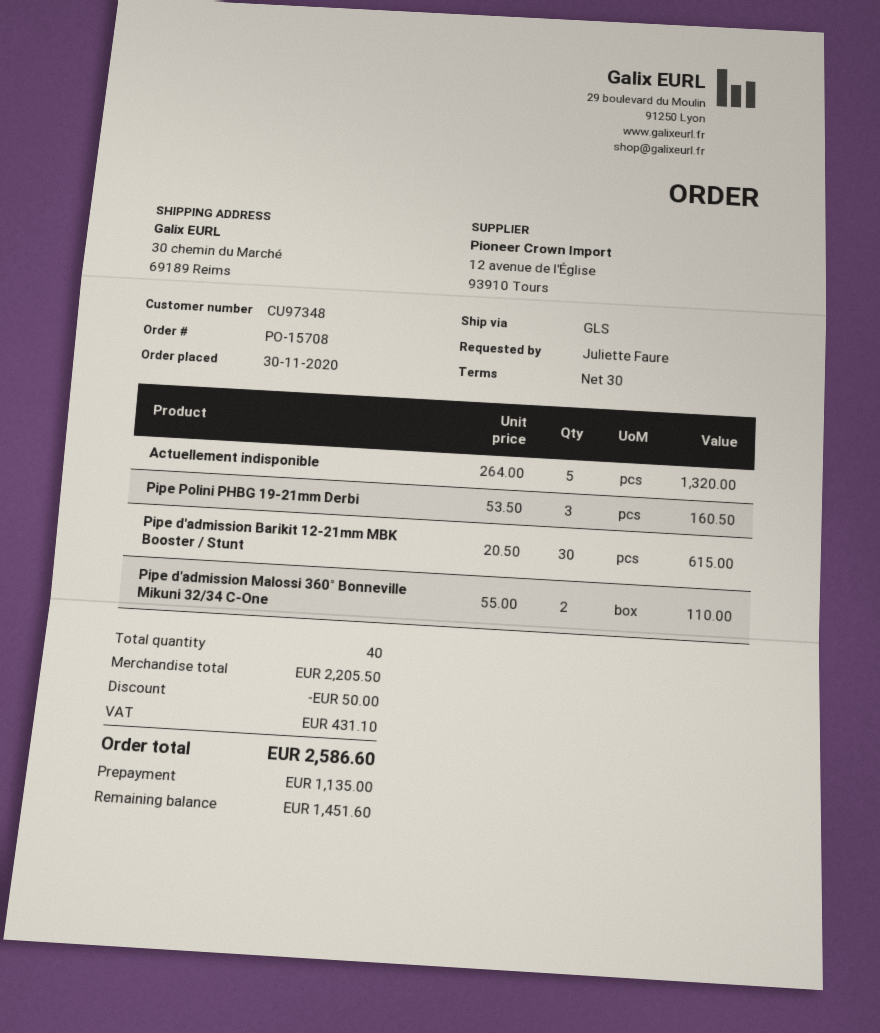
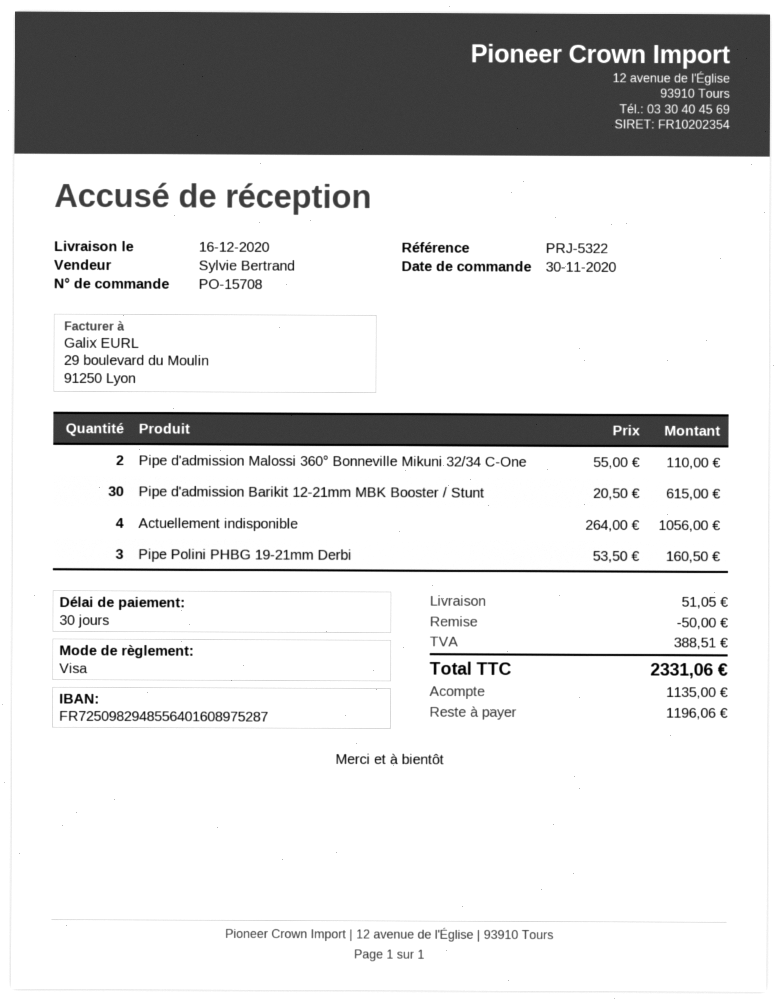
Actuellement indisponible: 5 x 264.00 = 1320.00 -> 4 x 264.00 = 1056.00
shipping: none -> 51.05
tax: 431.10 -> 388.51
total: 2586.60 -> 2331.06
balance: 1451.60 -> 1196.06

